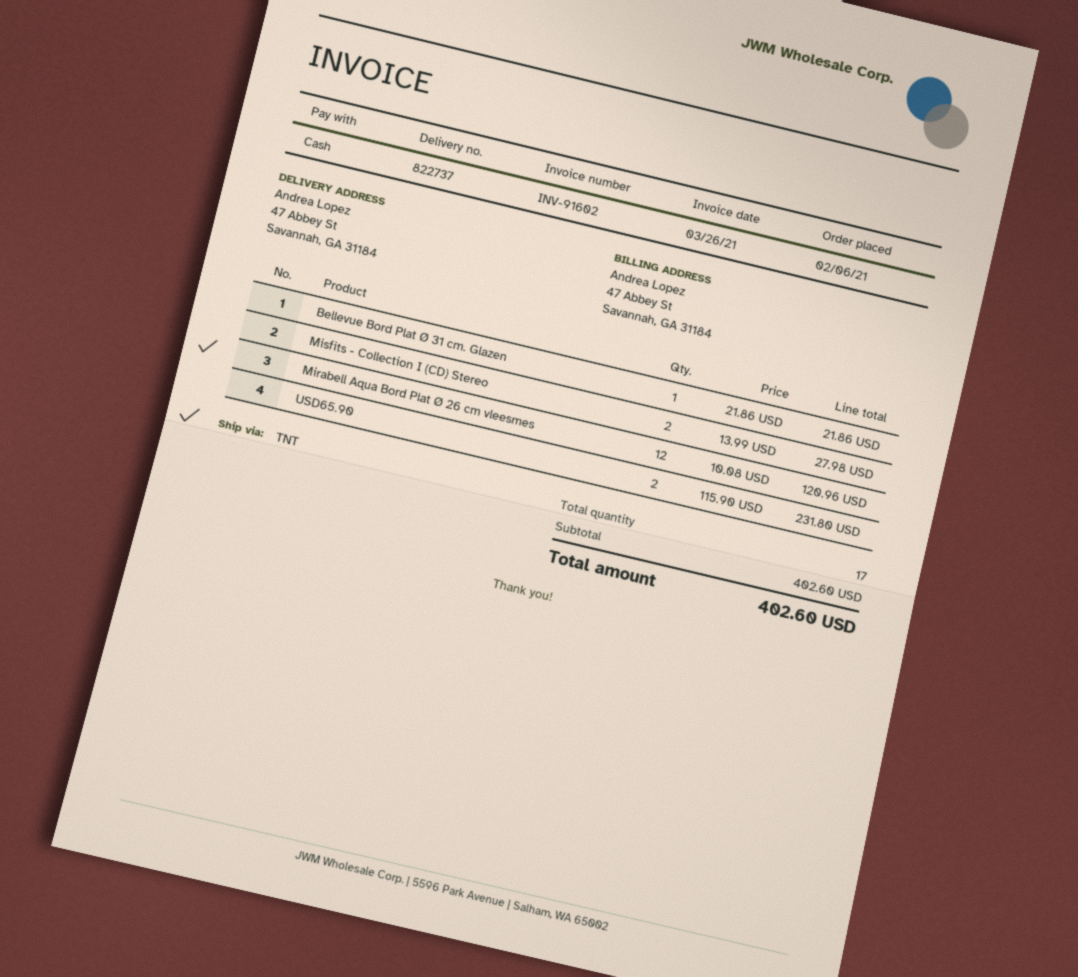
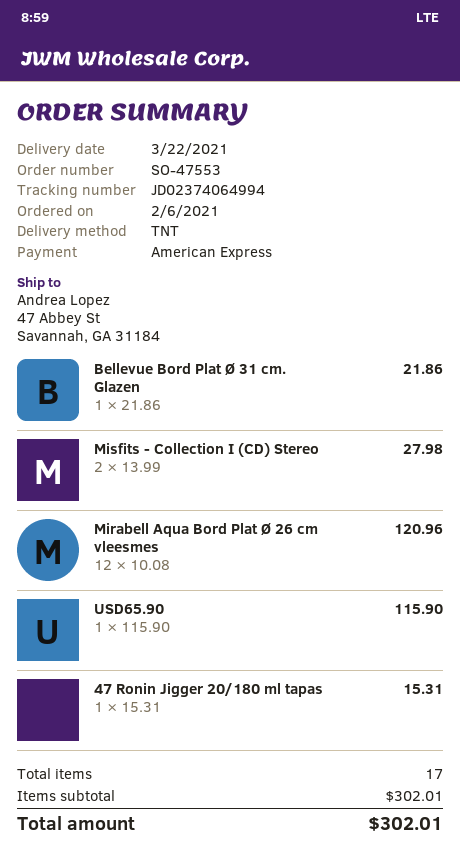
payment method: cash -> American Express
USD65.90: 2 x 115.90 = 231.80 -> 1 x 115.90 = 115.90
47 Ronin Jigger 20/180 ml tapas: none -> 1 x 15.31 = 15.31
subtotal: 402.60 -> 302.01
total: 402.60 -> 302.01

